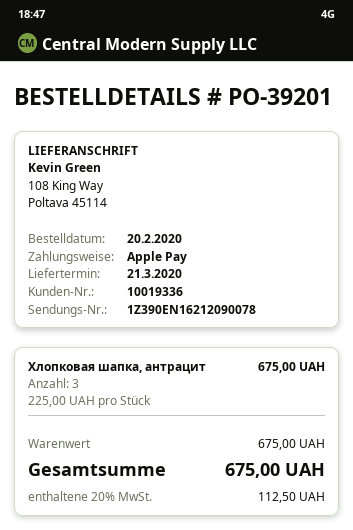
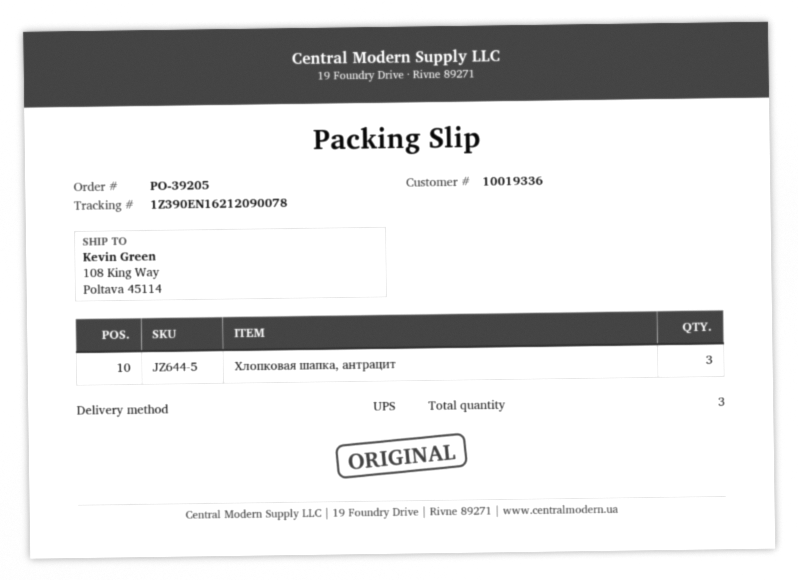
order number: PO-39201 -> PO-39205

